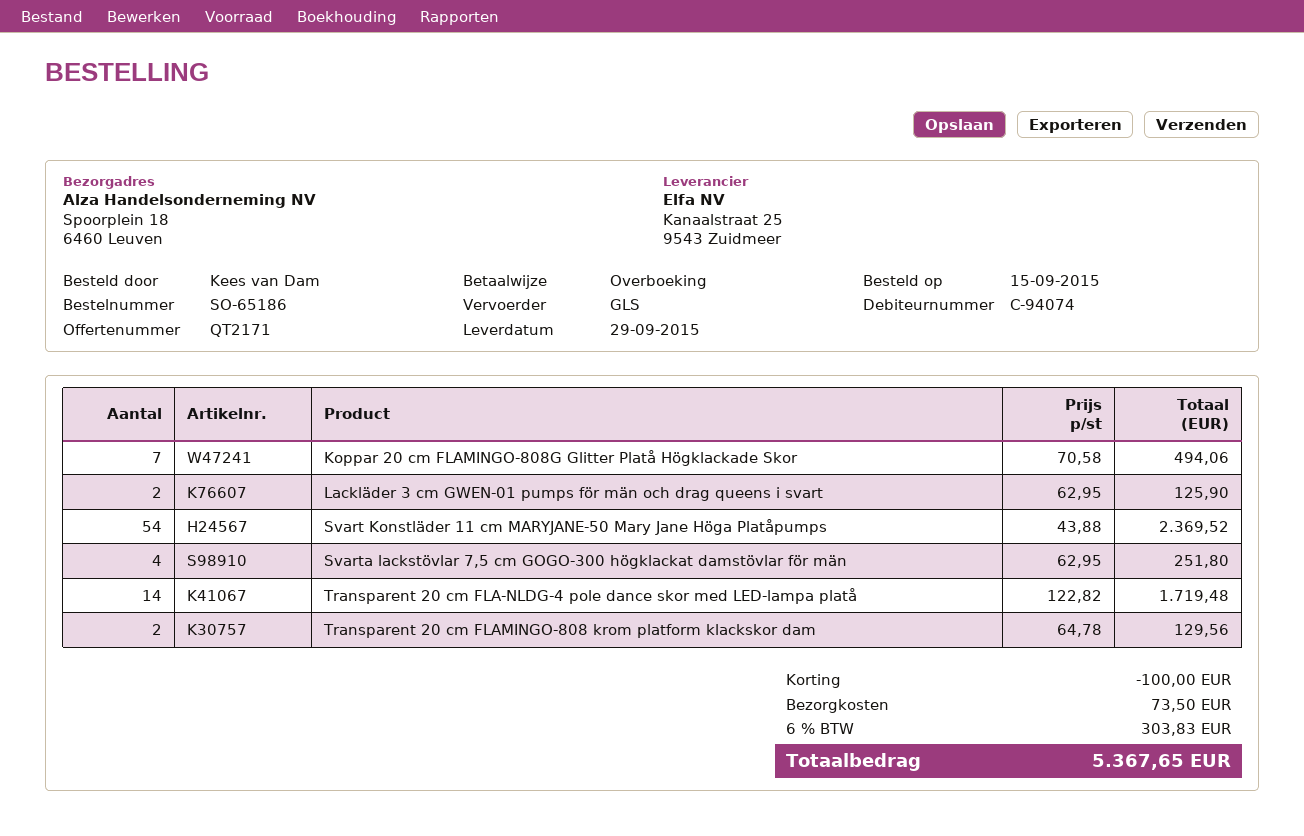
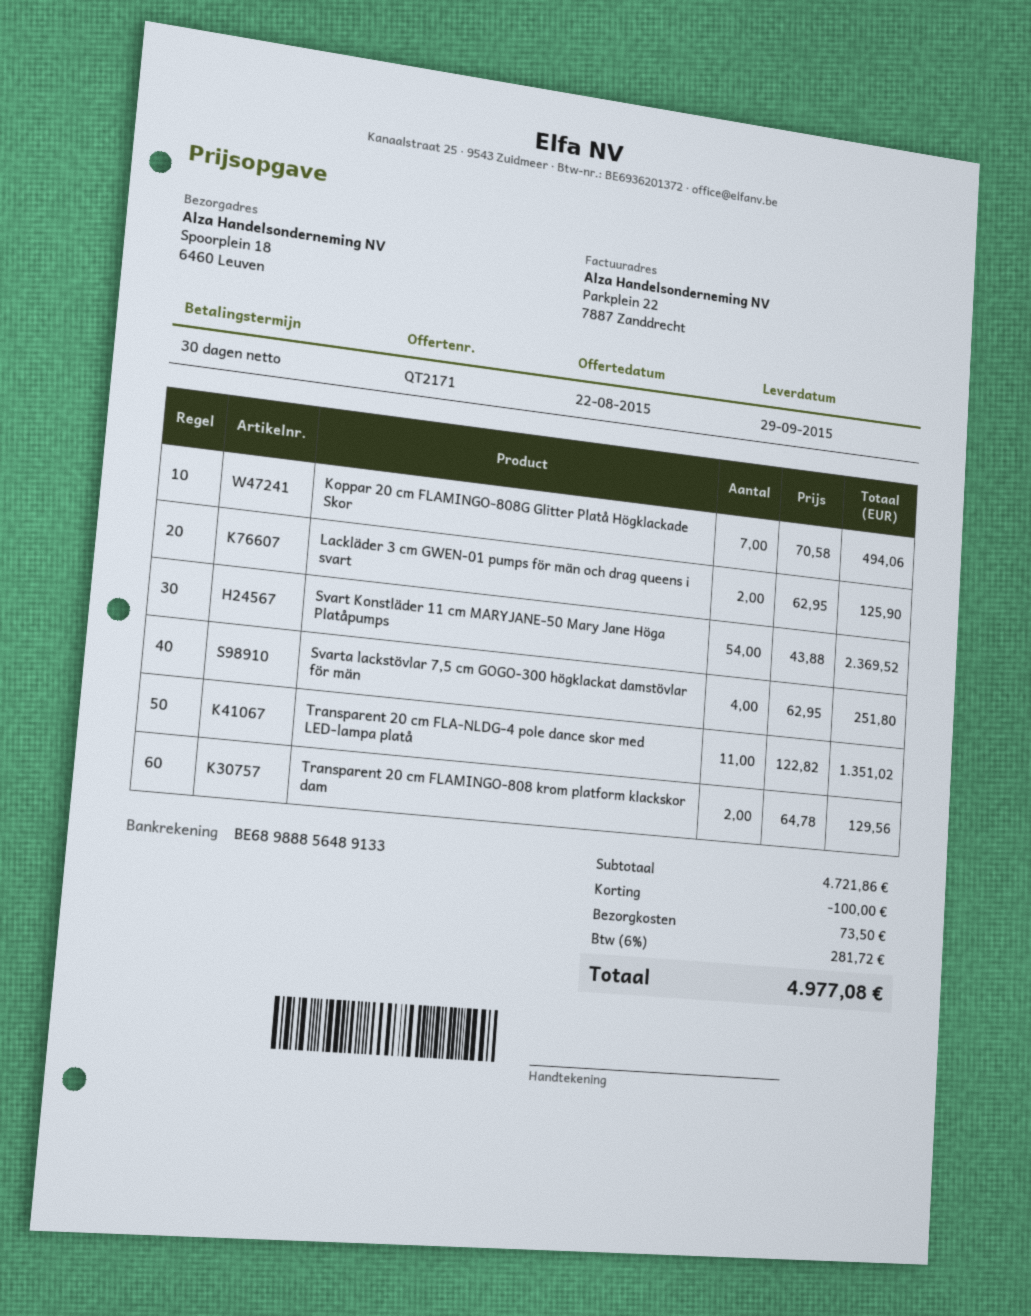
Transparent 20 cm FLA-NLDG-4 pole dance skor med LED-lampa platå: 14 x 122.82 = 1719.48 -> 11 x 122.82 = 1351.02
tax: 6% = 303.83 -> 6% = 281.72
total: 5367.65 -> 4977.08

